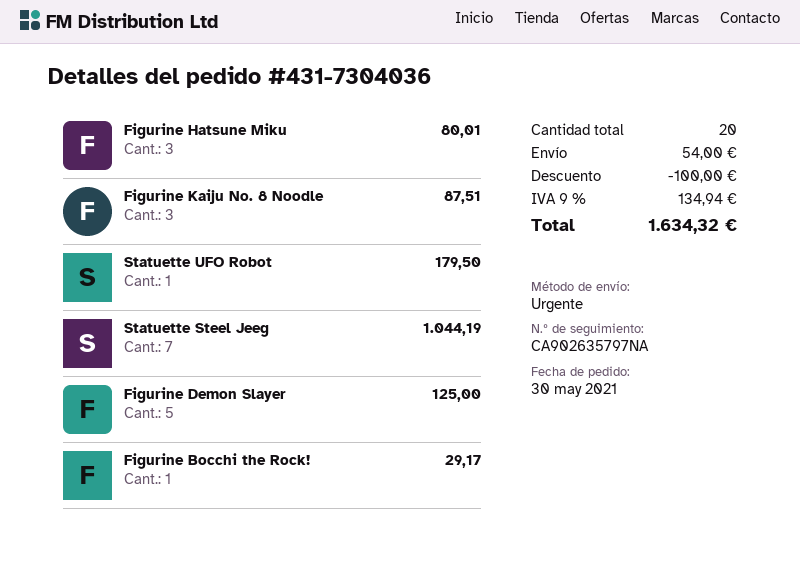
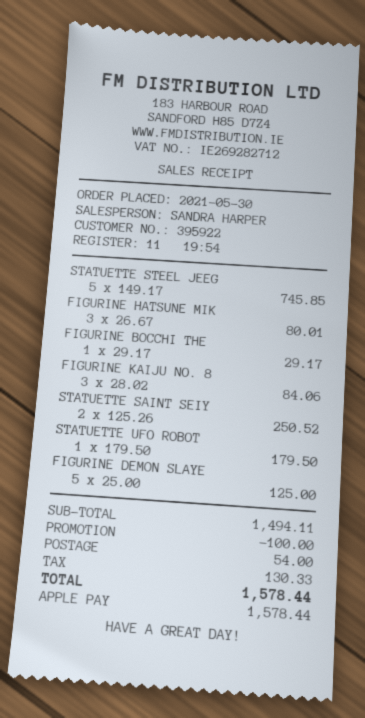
Figurine Kaiju No. 8 Noodle: 3 for 87.51 -> 3 for 84.06
Statuette Steel Jeeg: 7 for 1044.19 -> 5 for 745.85
STATUETTE SAINT SEIY: none -> 2 for 250.52
tax: 134.94 -> 130.33
total: 1634.32 -> 1578.44

